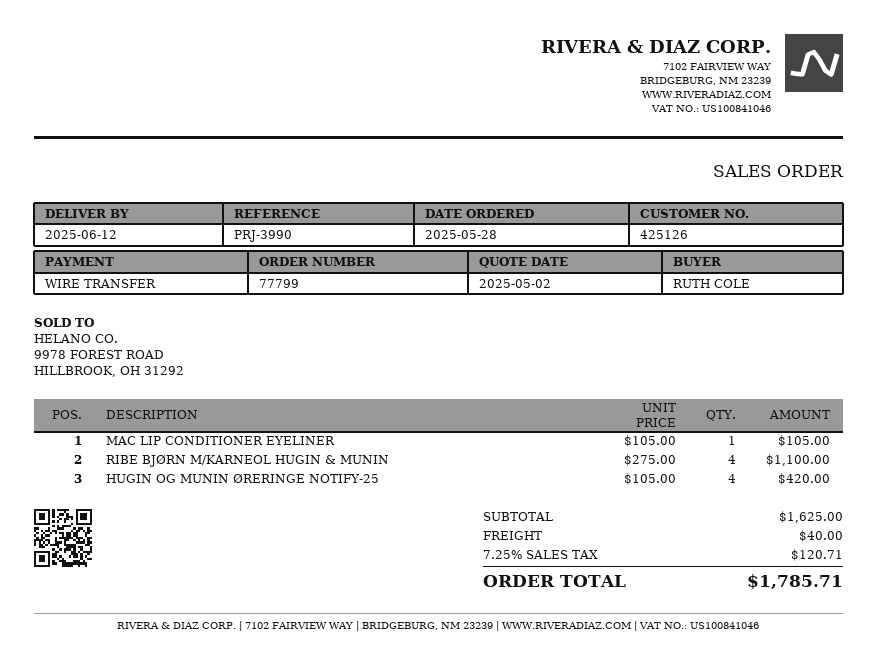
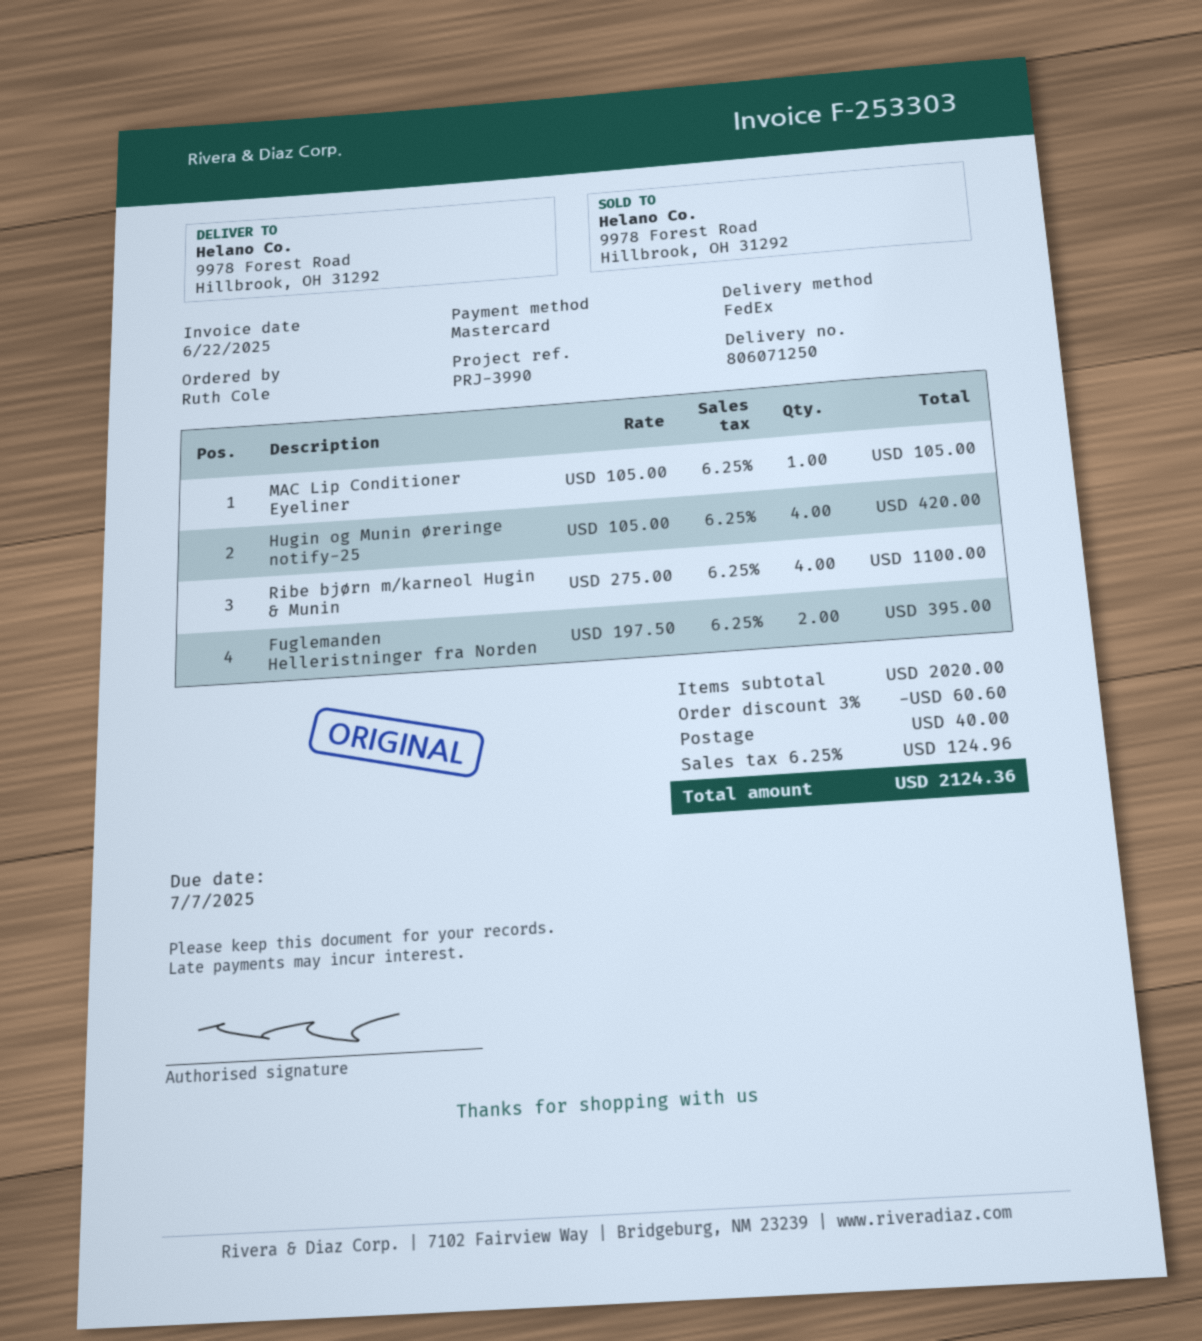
payment method: bank transfer -> Mastercard
Fuglemanden Helleristninger fra Norden: none -> 2 x 197.50 = 395.00
subtotal: 1625.00 -> 2020.00
discount: none -> 3% = 60.60
tax: 7.25% = 120.71 -> 6.25% = 124.96
total: 1785.71 -> 2124.36

